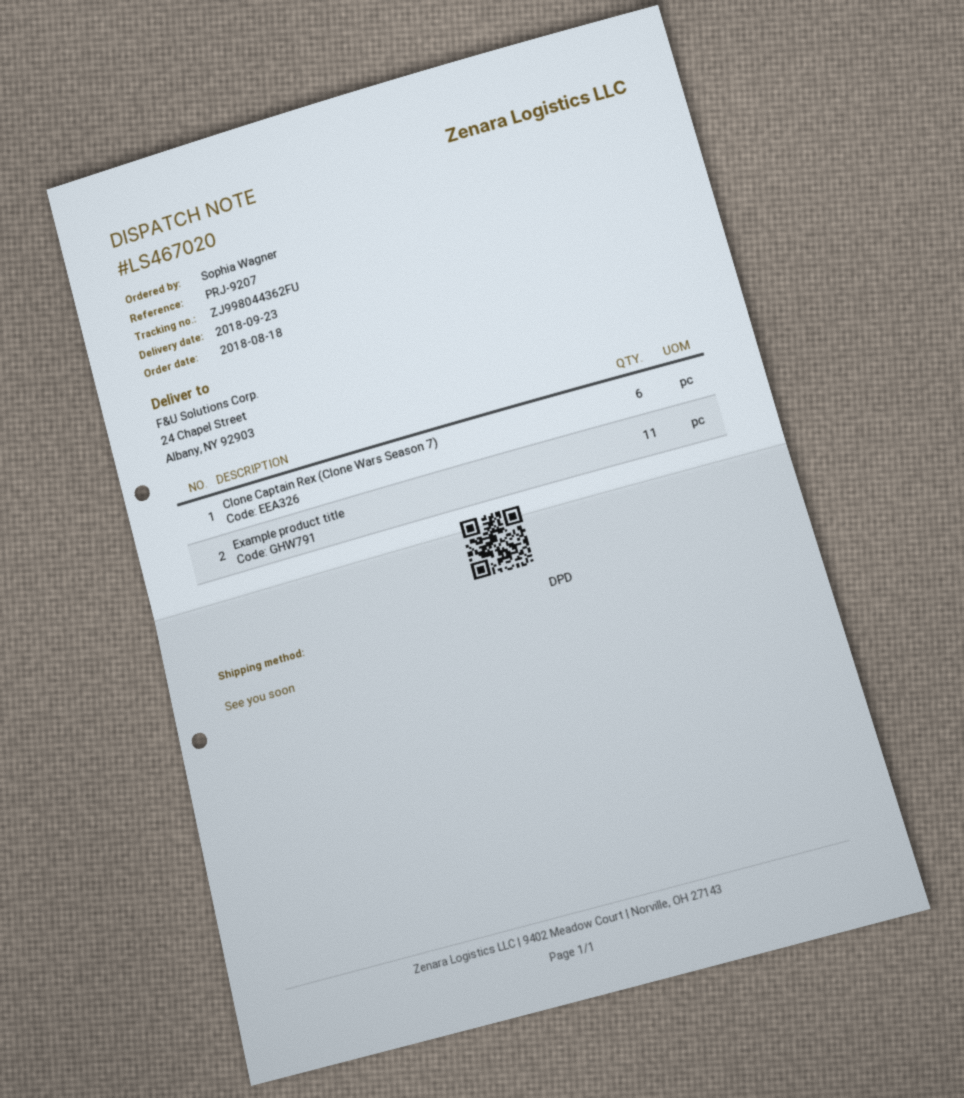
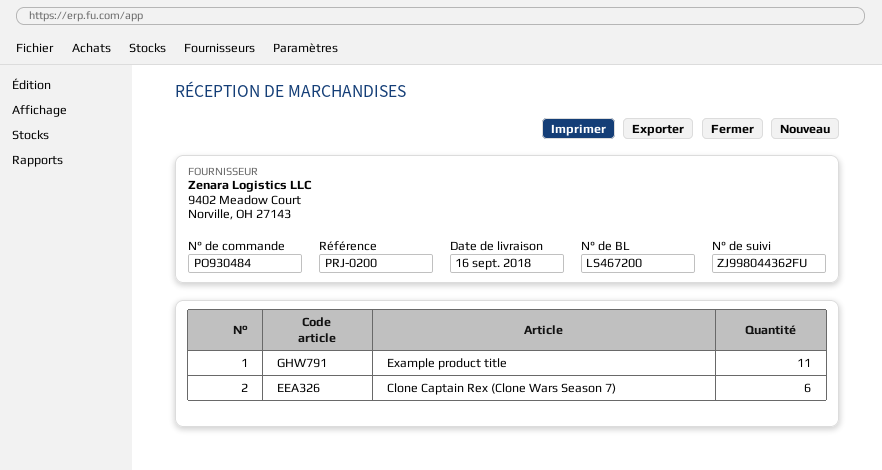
delivery note number: LS467020 -> LS467200
delivery date: 2018-09-23 -> 2018-09-16
reference: PRJ-9207 -> PRJ-0200

